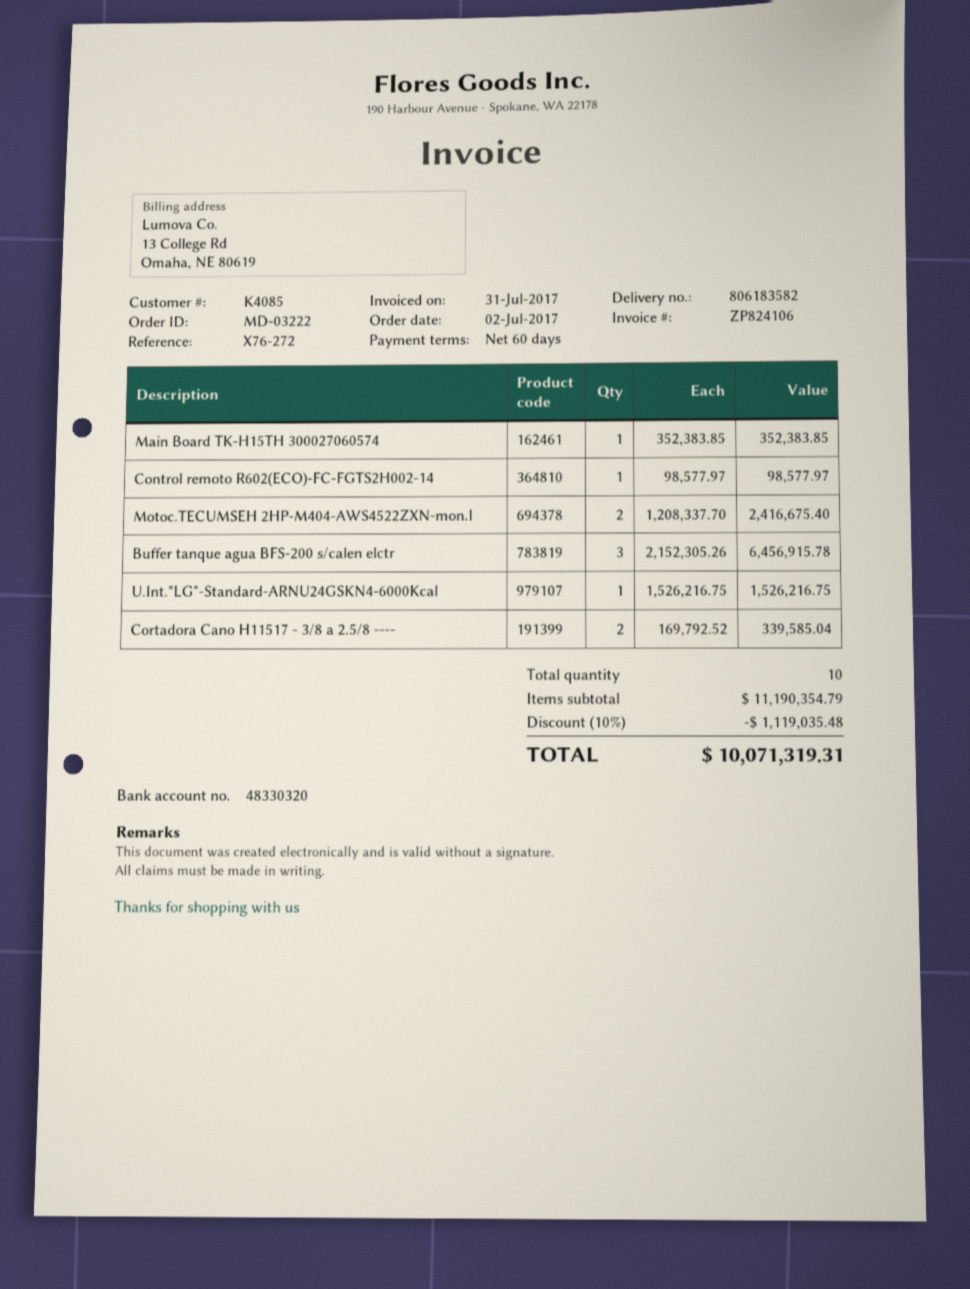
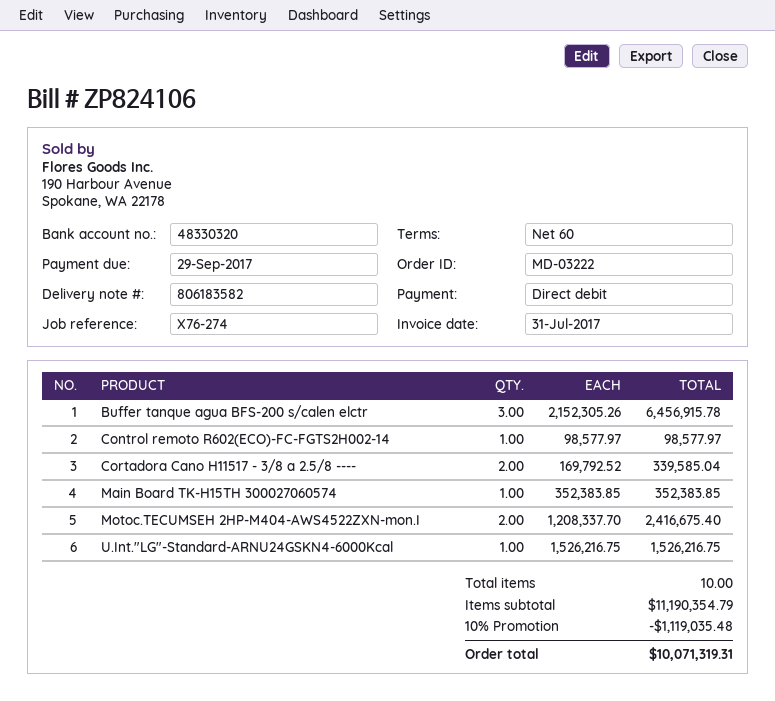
reference: X76-272 -> X76-274

